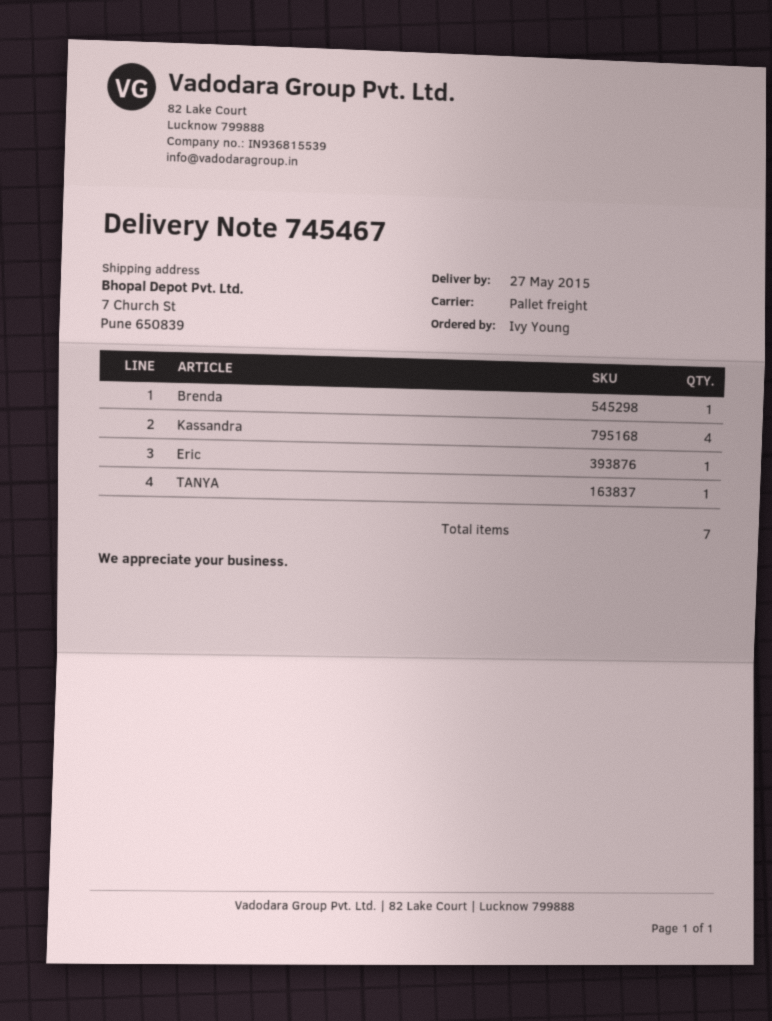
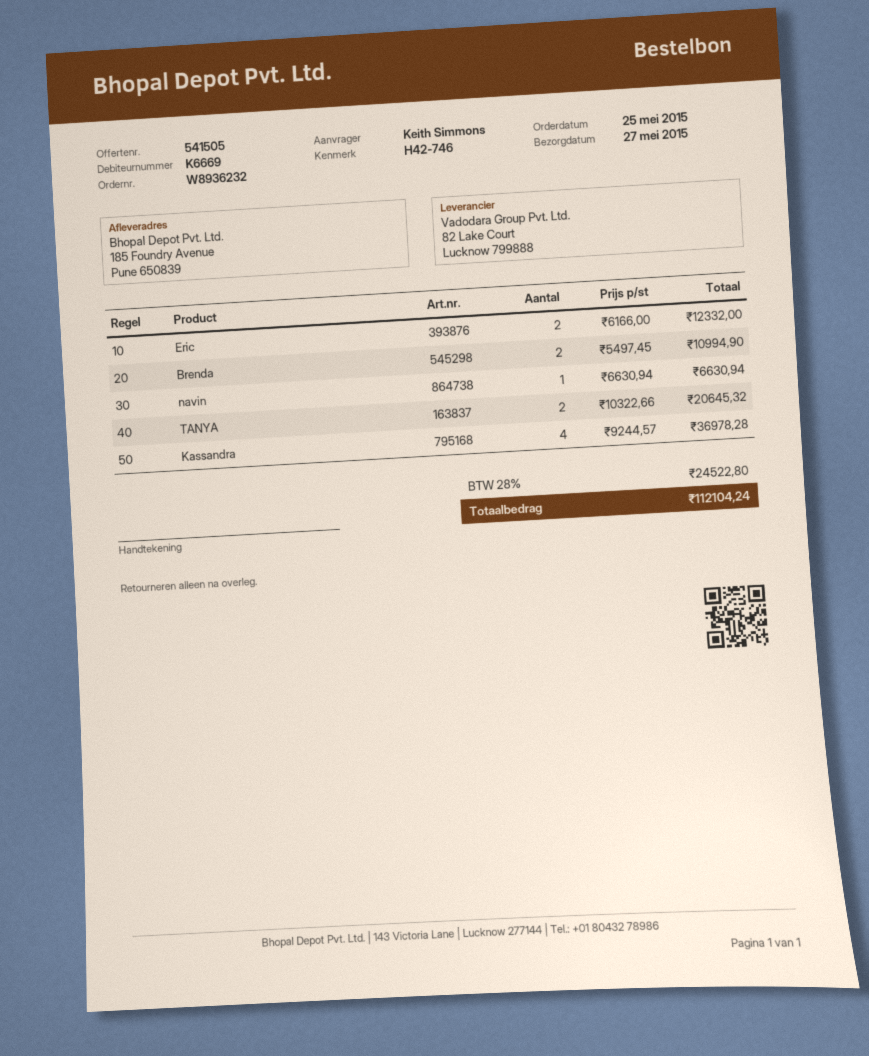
ordered by: Ivy Young -> Keith Simmons
ship to: 7 Church St, Pune 650839 -> 185 Foundry Avenue, Pune 650839
Brenda: 1 -> 2
Eric: 1 -> 2
TANYA: 1 -> 2
navin: none -> 1

